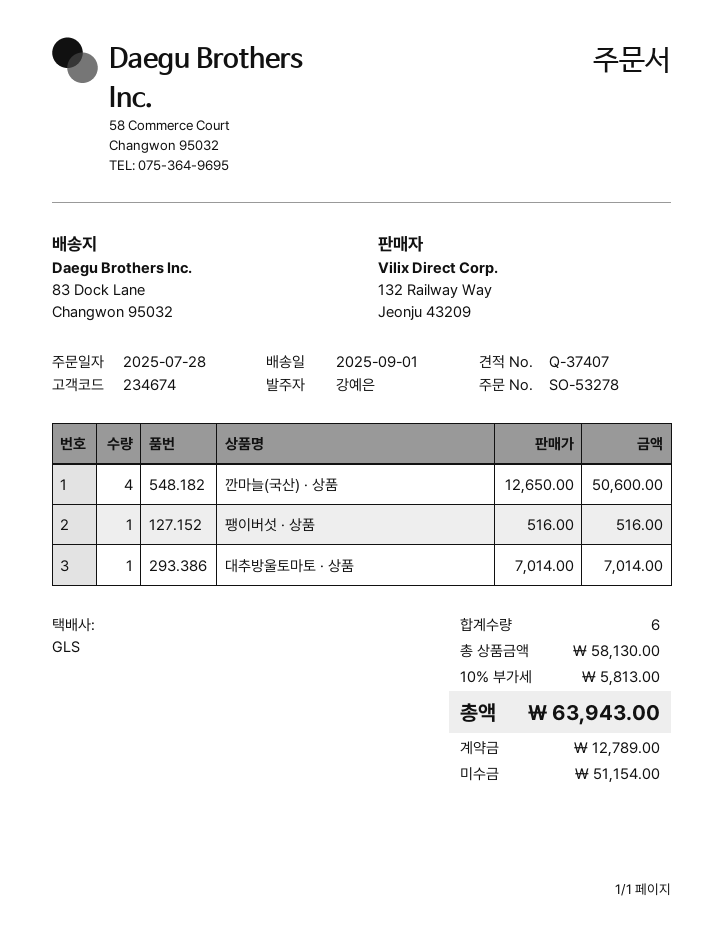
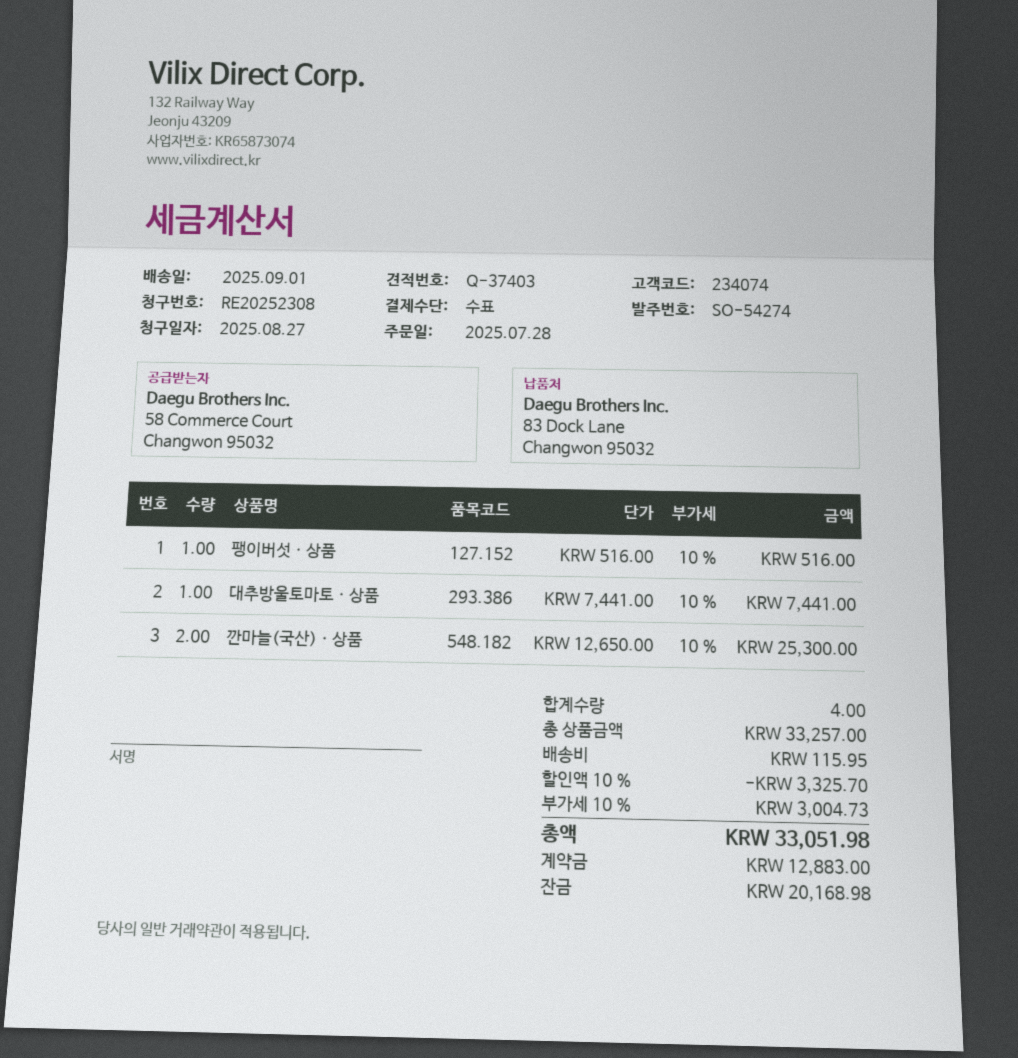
quote number: Q-37407 -> Q-37403
order number: SO-53278 -> SO-54274
customer number: 234674 -> 234074
깐마늘(국산) · 상품: 4 x 12650.00 = 50600.00 -> 2 x 12650.00 = 25300.00
대추방울토마토 · 상품: 1 x 7014.00 = 7014.00 -> 1 x 7441.00 = 7441.00
total quantity: 6 -> 4
subtotal: 58130.00 -> 33257.00
discount: none -> 10% = 3325.70
shipping: none -> 115.95
tax: 10% = 5813.00 -> 10% = 3004.73
total: 63943.00 -> 33051.98
deposit: 12789.00 -> 12883.00
balance: 51154.00 -> 20168.98

